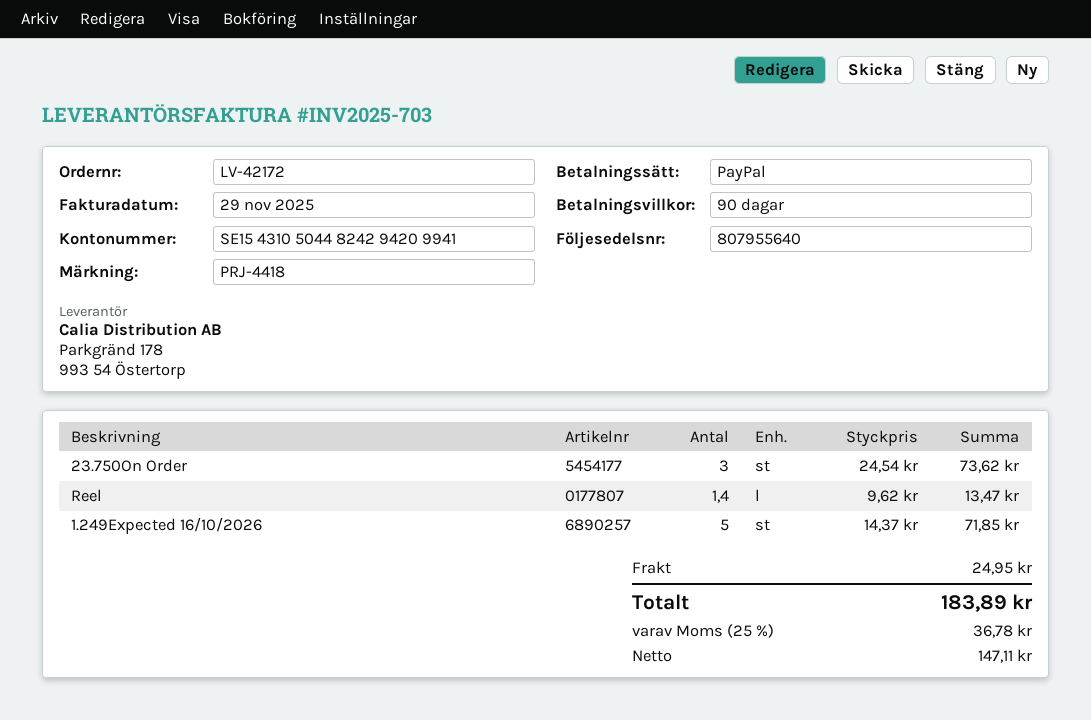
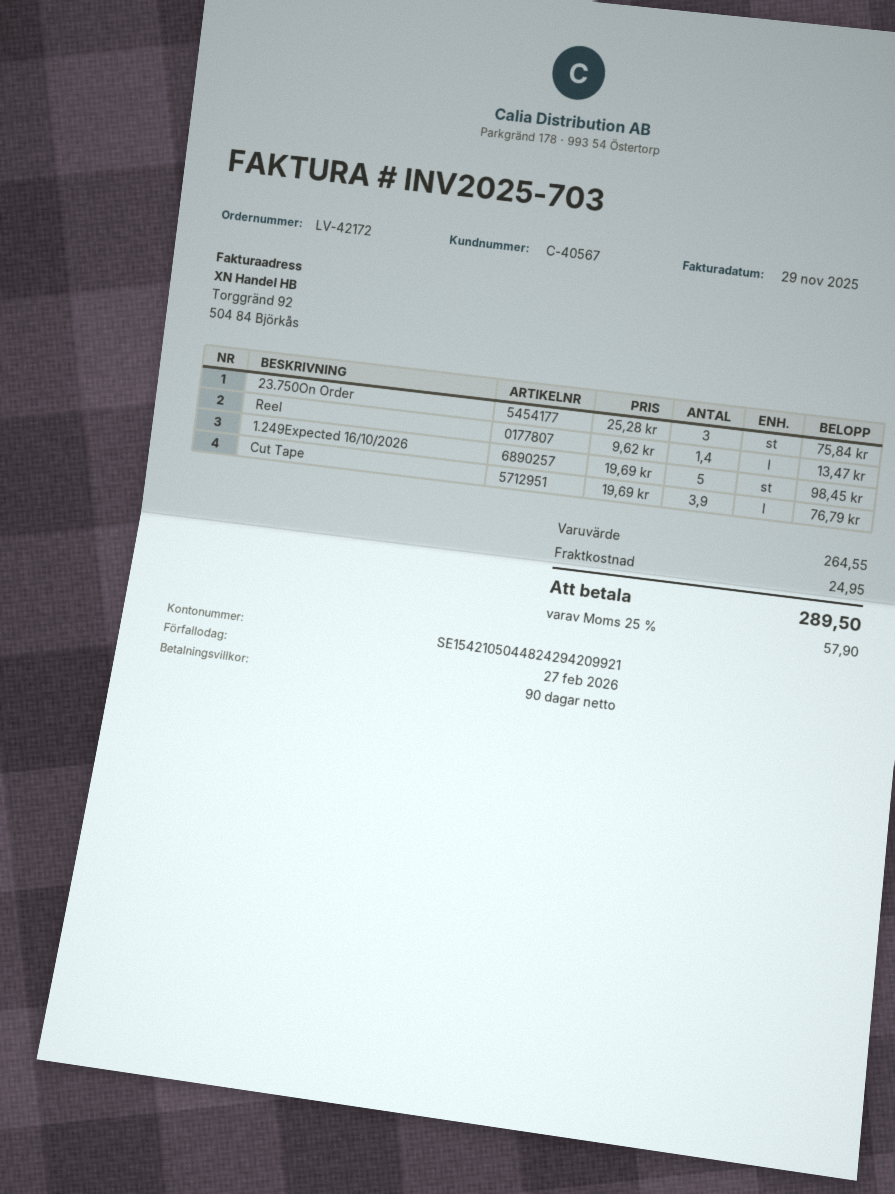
bank account: SE1543105044824294209941 -> SE1542105044824294209921
23.750On Order: 3 x 24.54 = 73.62 -> 3 x 25.28 = 75.84
1.249Expected 16/10/2026: 5 x 14.37 = 71.85 -> 5 x 19.69 = 98.45
Cut Tape: none -> 3.9 x 19.69 = 76.79
tax: 25% = 36.78 -> 25% = 57.90
total: 183.89 -> 289.50

